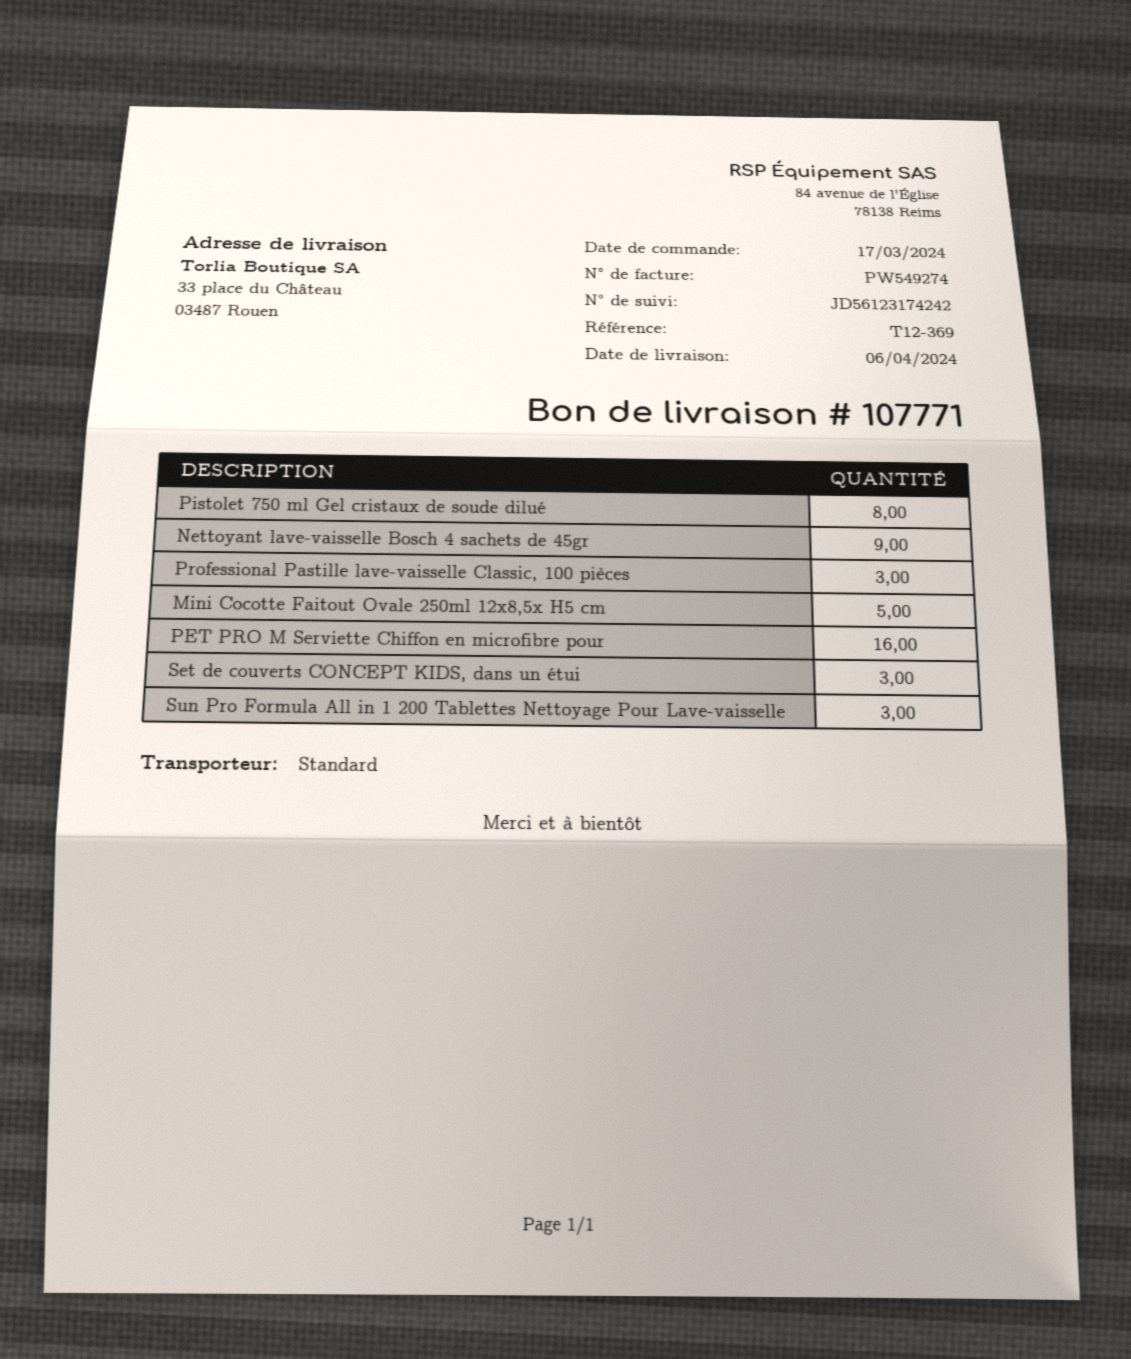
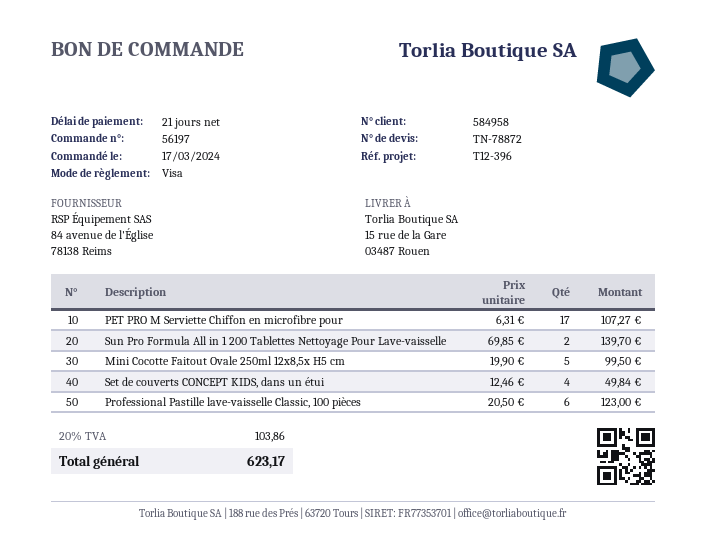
reference: T12-369 -> T12-396
ship to: 33 place du Château, 03487 Rouen -> 15 rue de la Gare, 03487 Rouen
Pistolet 750 ml Gel cristaux de soude dilué: 8 -> none
Nettoyant lave-vaisselle Bosch 4 sachets de 45gr: 9 -> none
Professional Pastille lave-vaisselle Classic, 100 pièces: 3 -> 6
PET PRO M Serviette Chiffon en microfibre pour: 16 -> 17
Set de couverts CONCEPT KIDS, dans un étui: 3 -> 4
Sun Pro Formula All in 1 200 Tablettes Nettoyage Pour Lave-vaisselle: 3 -> 2

